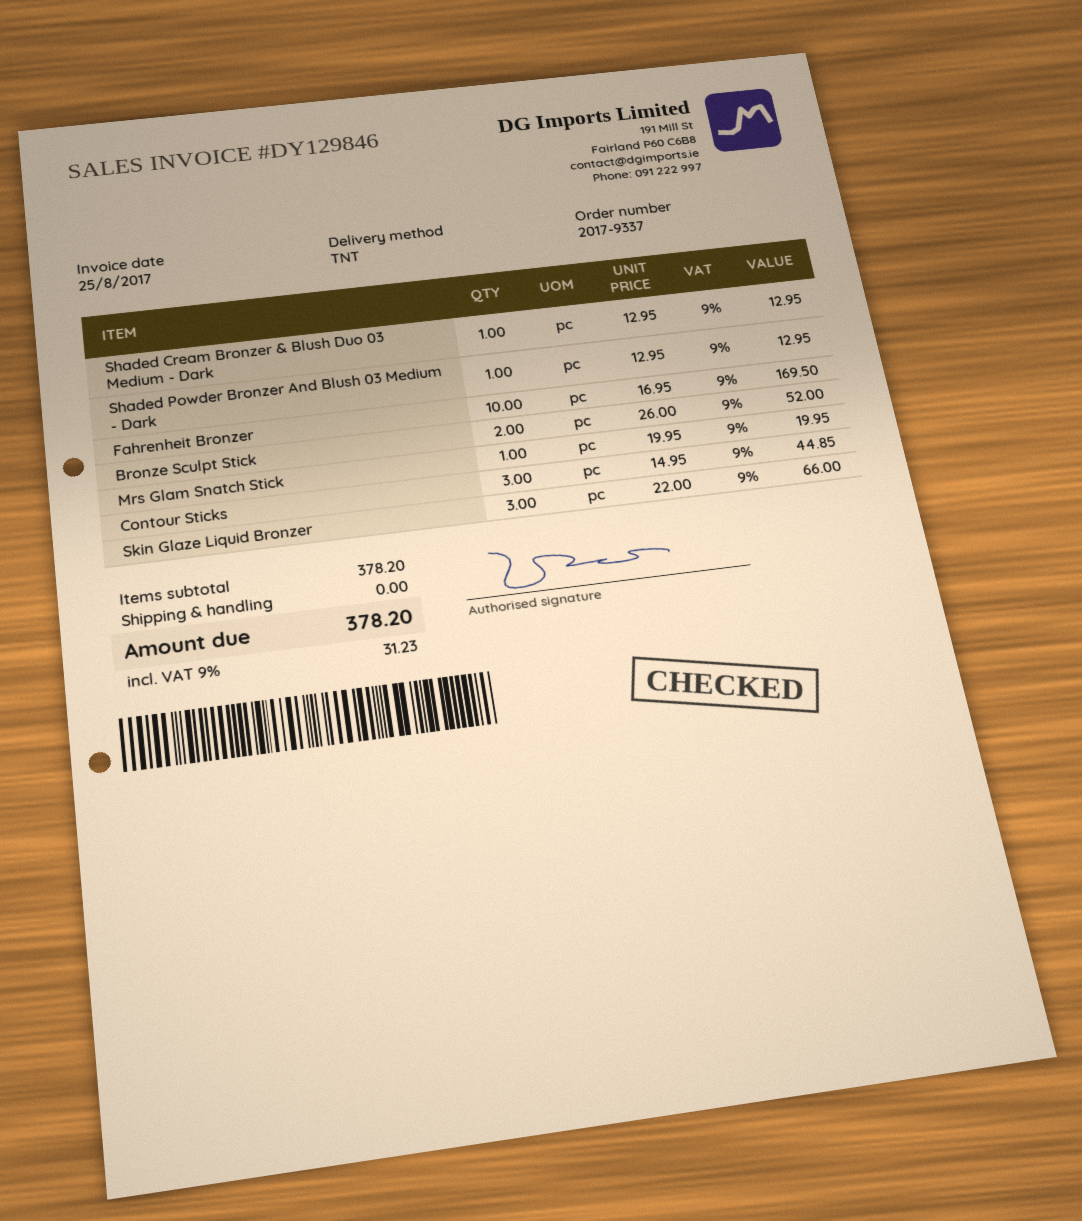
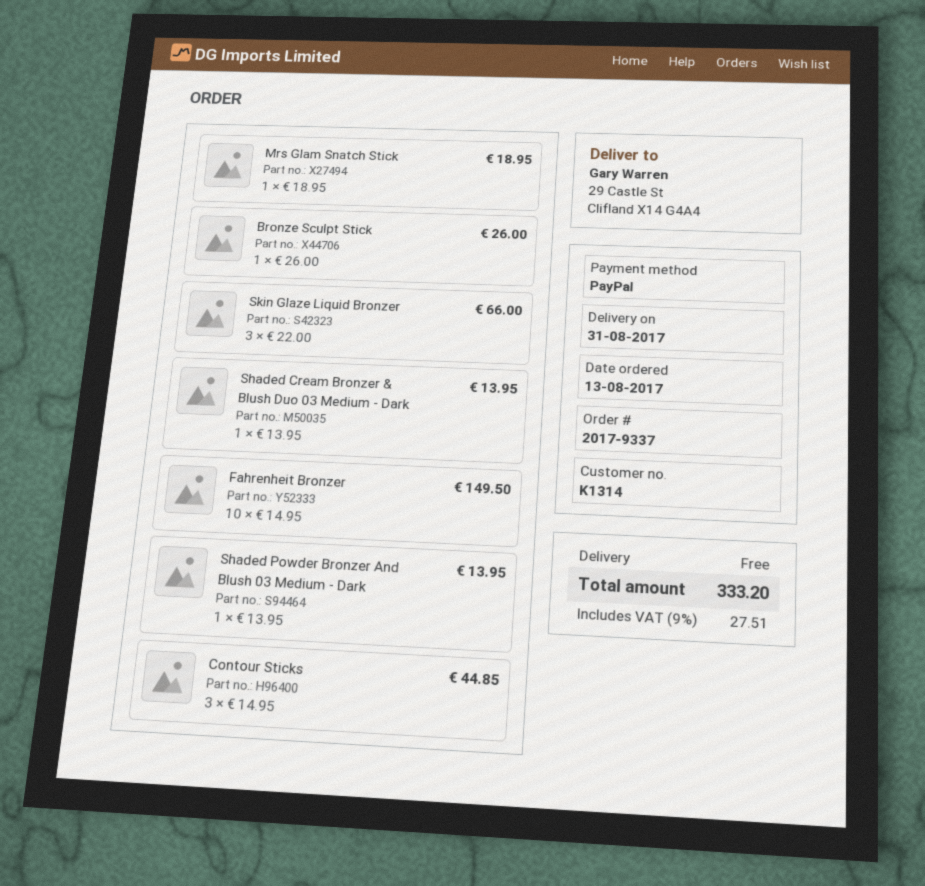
Shaded Cream Bronzer & Blush Duo 03 Medium - Dark: 1 x 12.95 = 12.95 -> 1 x 13.95 = 13.95
Shaded Powder Bronzer And Blush 03 Medium - Dark: 1 x 12.95 = 12.95 -> 1 x 13.95 = 13.95
Fahrenheit Bronzer: 10 x 16.95 = 169.50 -> 10 x 14.95 = 149.50
Bronze Sculpt Stick: 2 x 26.00 = 52.00 -> 1 x 26.00 = 26.00
Mrs Glam Snatch Stick: 1 x 19.95 = 19.95 -> 1 x 18.95 = 18.95
tax: 9% = 31.23 -> 9% = 27.51
total: 378.20 -> 333.20

